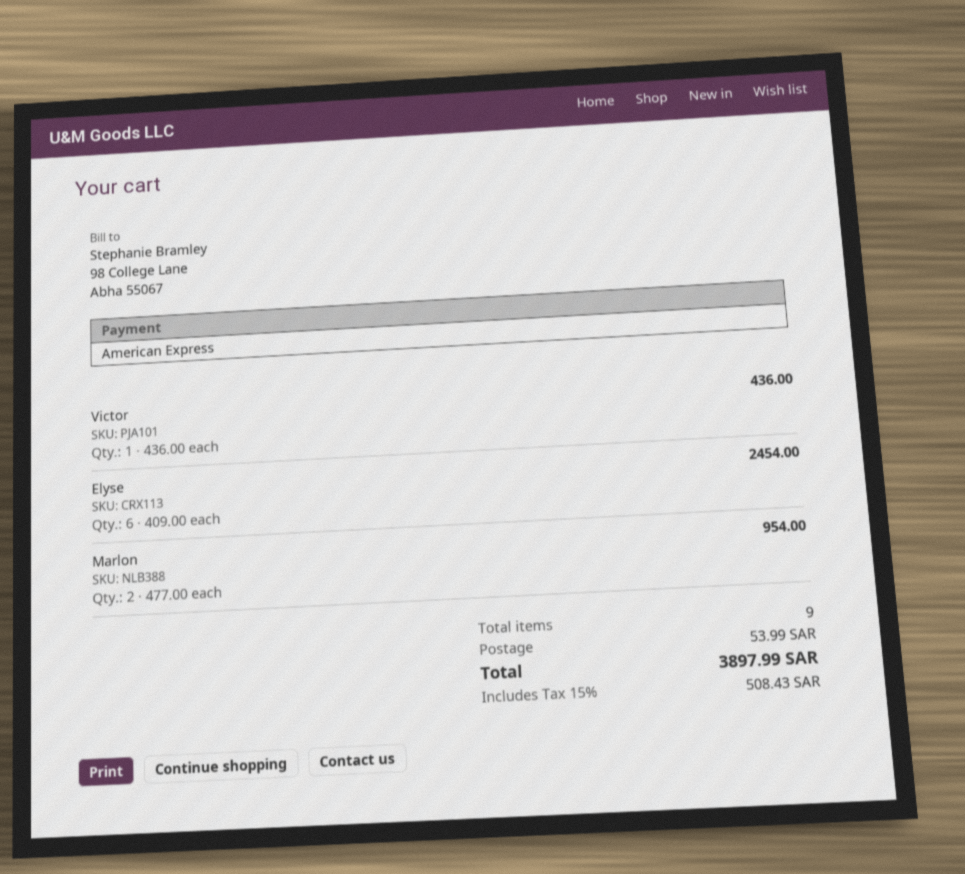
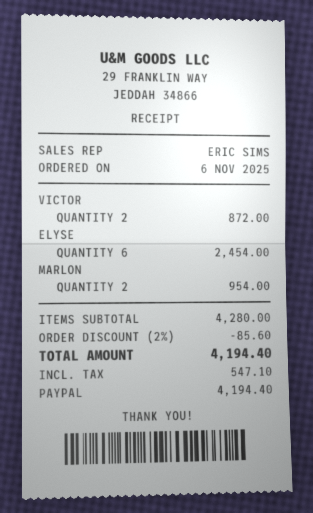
payment method: American Express -> PayPal
Victor: 1 for 436.00 -> 2 for 872.00
discount: none -> 2% = 85.60
shipping: 53.99 -> none
tax: 508.43 -> 547.10
total: 3897.99 -> 4194.40

